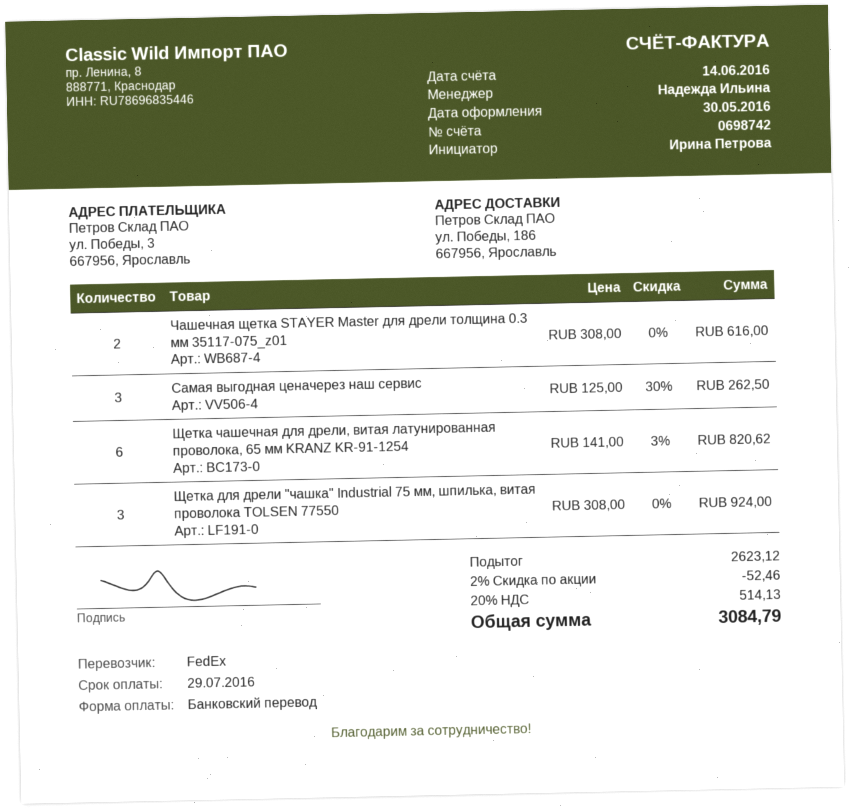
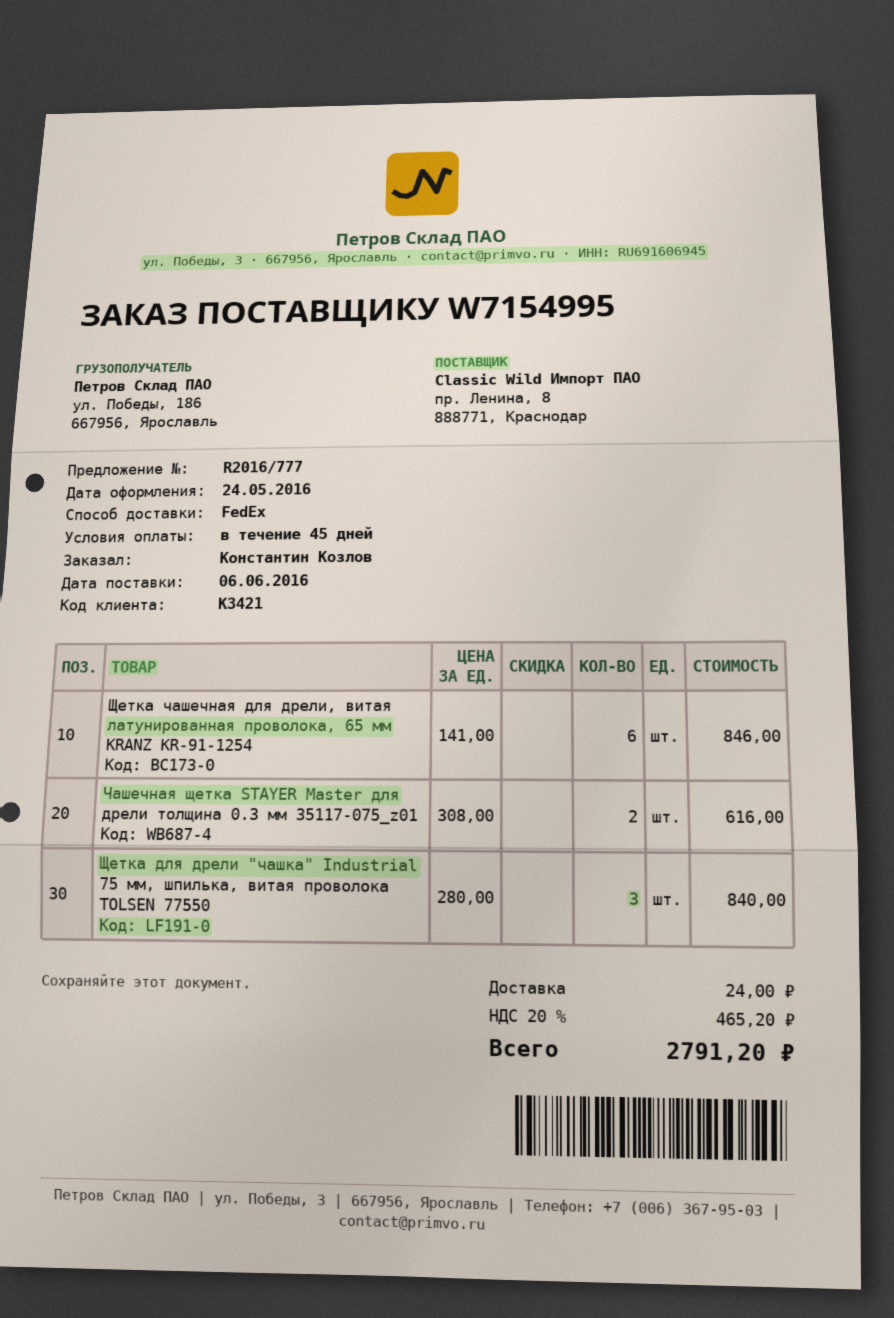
order date: 2016-05-30 -> 2016-05-24
ordered by: Ирина Петрова -> Константин Козлов
Самая выгодная ценачерез наш сервис: 3 x 125.00 - 30% = 262.50 -> none
Щетка чашечная для дрели, витая латунированная проволока, 65 мм KRANZ KR-91-1254: 6 x 141.00 - 3% = 820.62 -> 6 x 141.00 = 846.00
Щетка для дрели "чашка" Industrial 75 мм, шпилька, витая проволока TOLSEN 77550: 3 x 308.00 = 924.00 -> 3 x 280.00 = 840.00
discount: 2% = 52.46 -> none
shipping: none -> 24.00
tax: 20% = 514.13 -> 20% = 465.20
total: 3084.79 -> 2791.20

